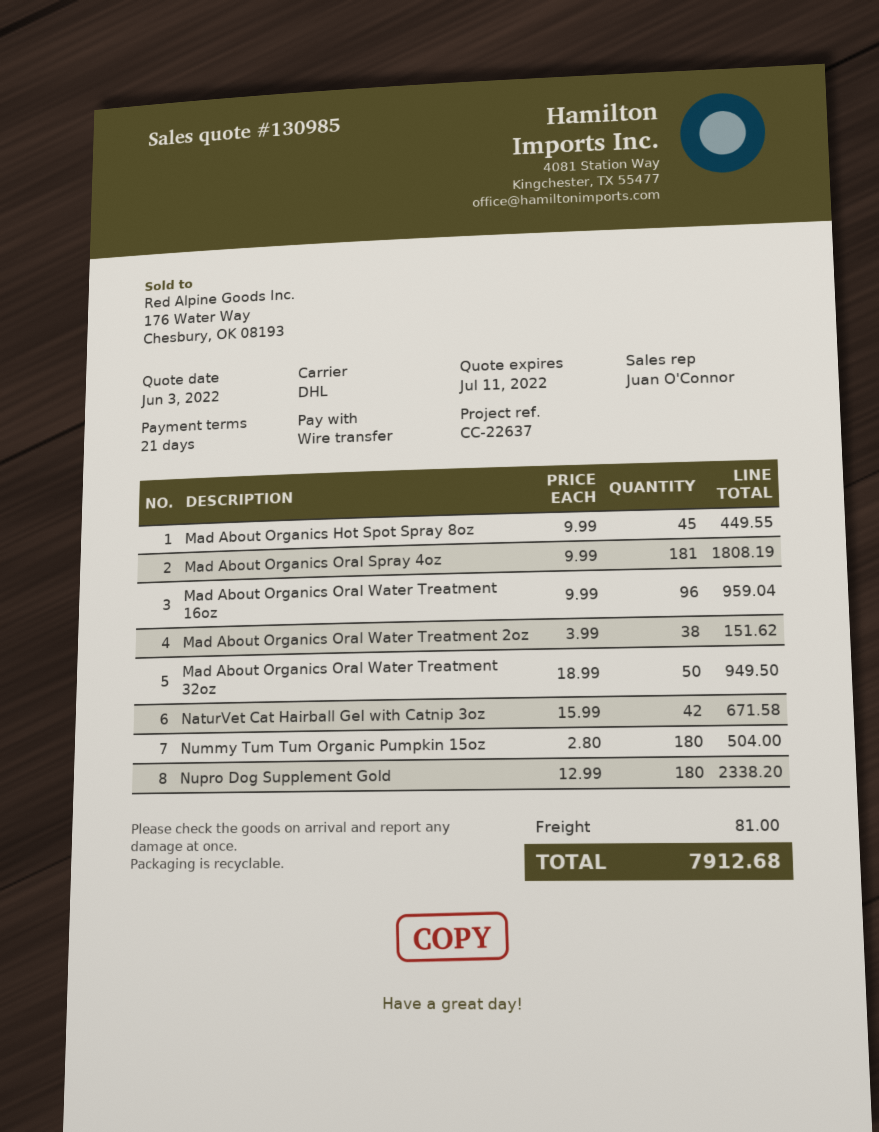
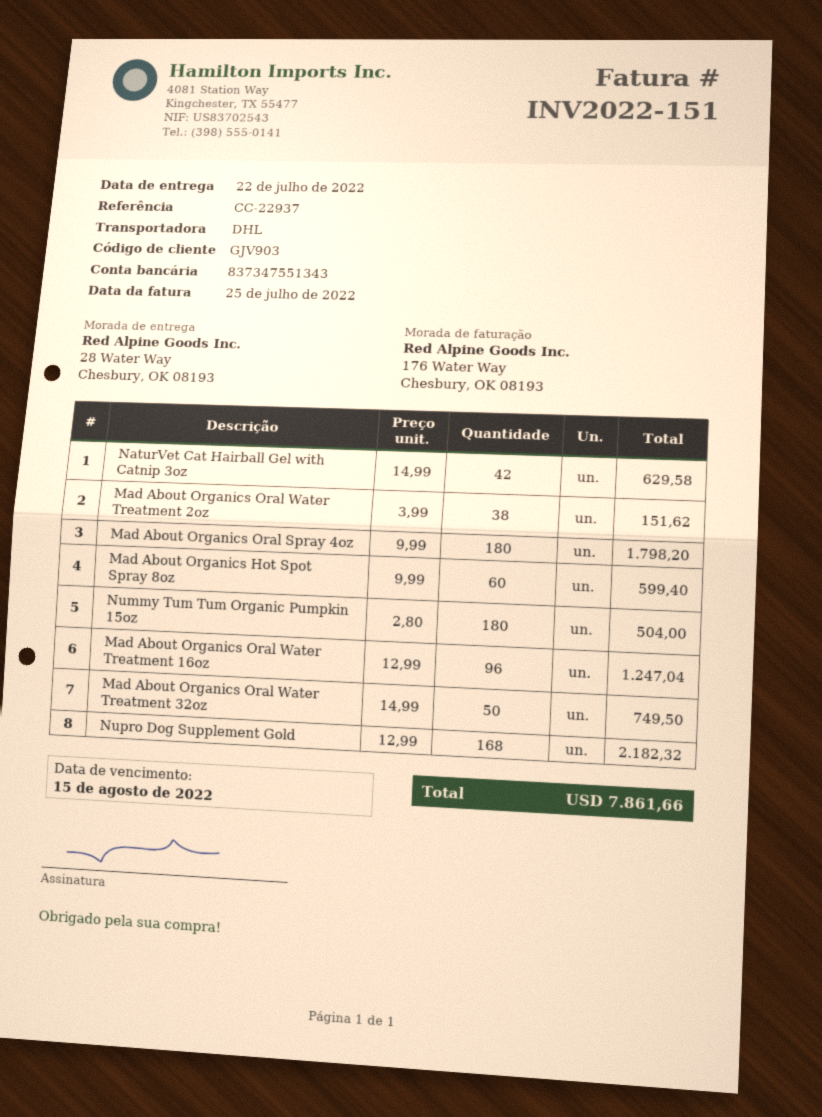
reference: CC-22637 -> CC-22937
Mad About Organics Hot Spot Spray 8oz: 45 x 9.99 = 449.55 -> 60 x 9.99 = 599.40
Mad About Organics Oral Spray 4oz: 181 x 9.99 = 1808.19 -> 180 x 9.99 = 1798.20
Mad About Organics Oral Water Treatment 16oz: 96 x 9.99 = 959.04 -> 96 x 12.99 = 1247.04
Mad About Organics Oral Water Treatment 32oz: 50 x 18.99 = 949.50 -> 50 x 14.99 = 749.50
NaturVet Cat Hairball Gel with Catnip 3oz: 42 x 15.99 = 671.58 -> 42 x 14.99 = 629.58
Nupro Dog Supplement Gold: 180 x 12.99 = 2338.20 -> 168 x 12.99 = 2182.32
shipping: 81.00 -> none
total: 7912.68 -> 7861.66

